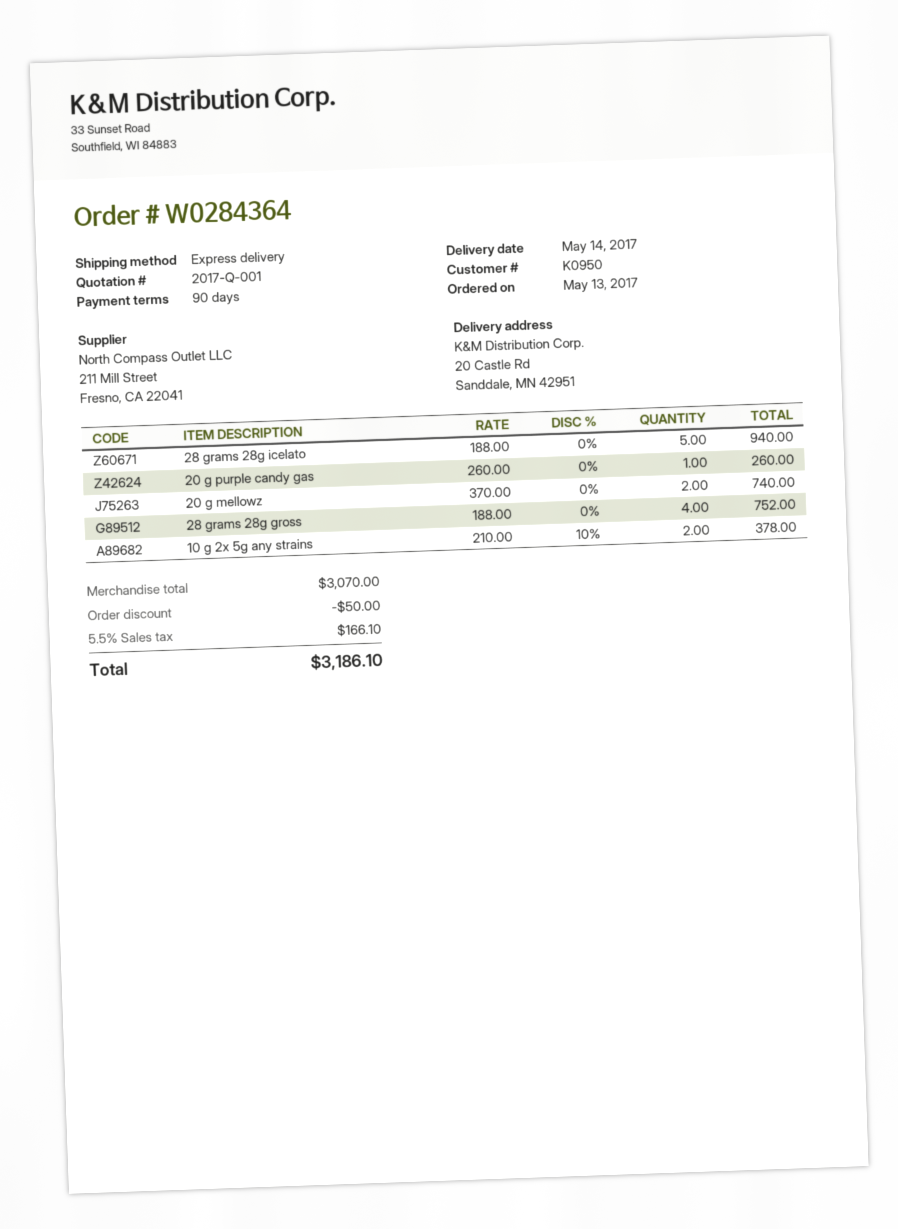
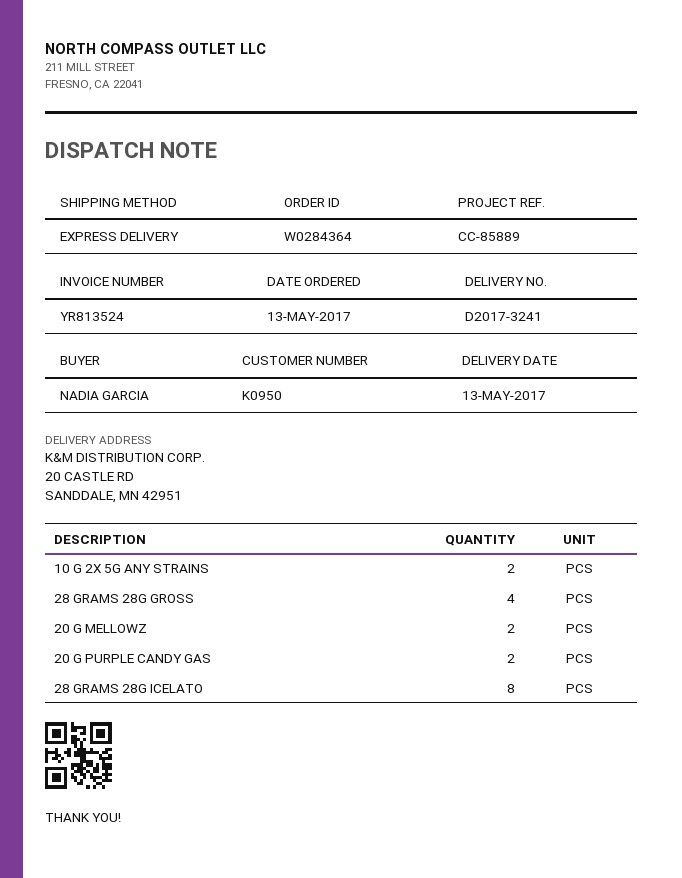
delivery date: 2017-05-14 -> 2017-05-13
28 grams 28g icelato: 5 -> 8
20 g purple candy gas: 1 -> 2

